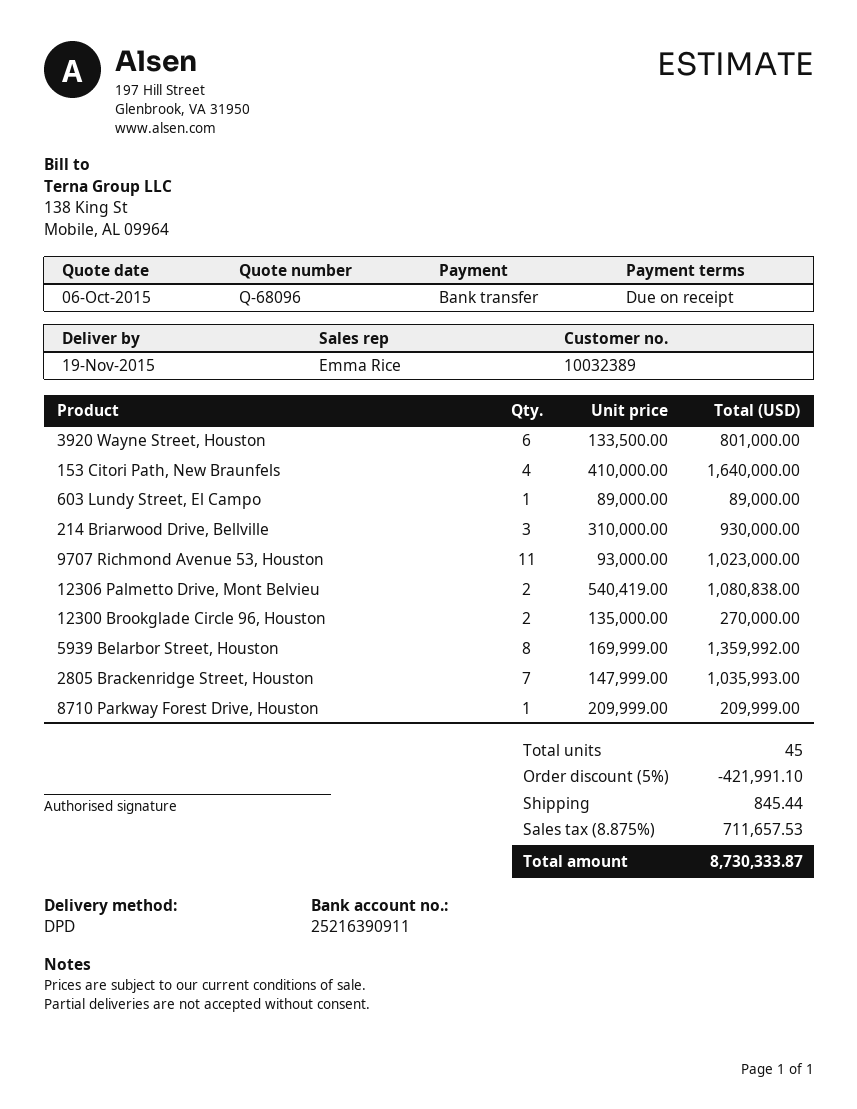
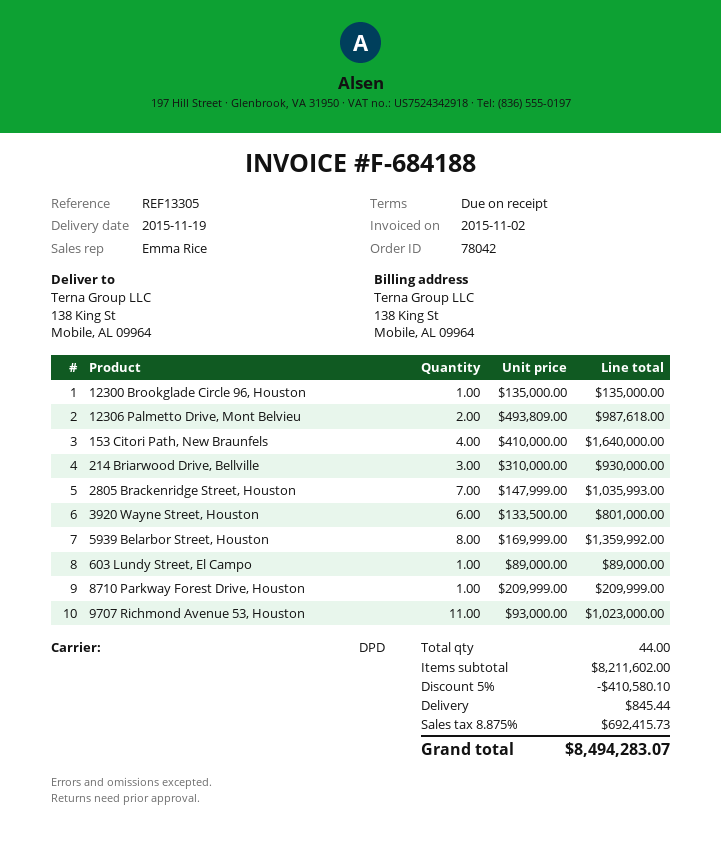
12306 Palmetto Drive, Mont Belvieu: 2 x 540419.00 = 1080838.00 -> 2 x 493809.00 = 987618.00
12300 Brookglade Circle 96, Houston: 2 x 135000.00 = 270000.00 -> 1 x 135000.00 = 135000.00
total quantity: 45 -> 44
discount: 5% = 421991.10 -> 5% = 410580.10
tax: 8.875% = 711657.53 -> 8.875% = 692415.73
total: 8730333.87 -> 8494283.07

